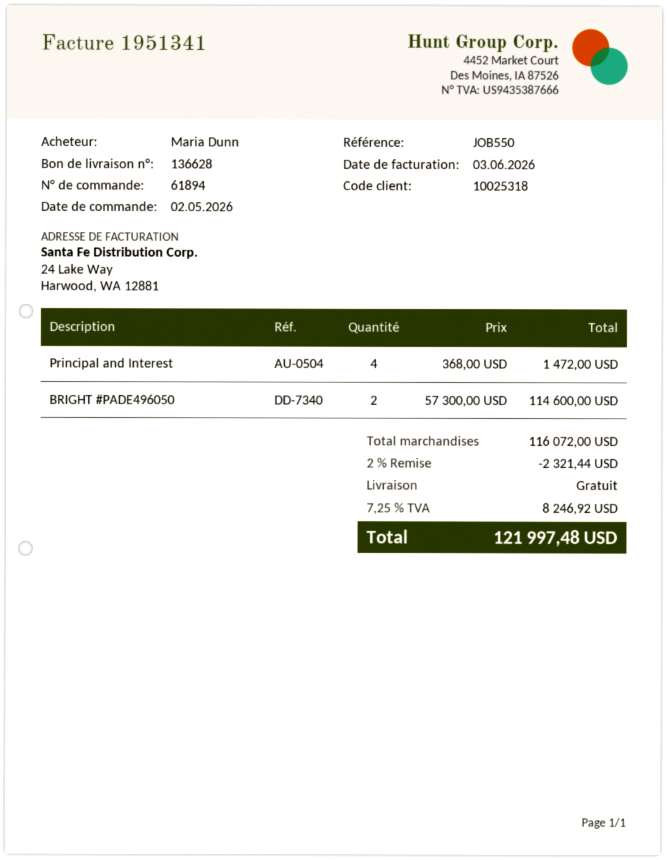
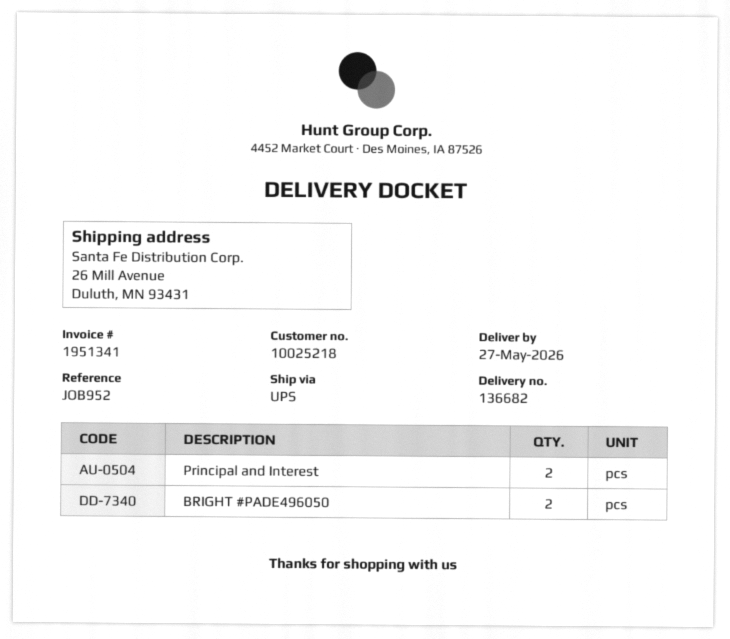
delivery note number: 136628 -> 136682
customer number: 10025318 -> 10025218
reference: JOB550 -> JOB952
Principal and Interest: 4 -> 2

